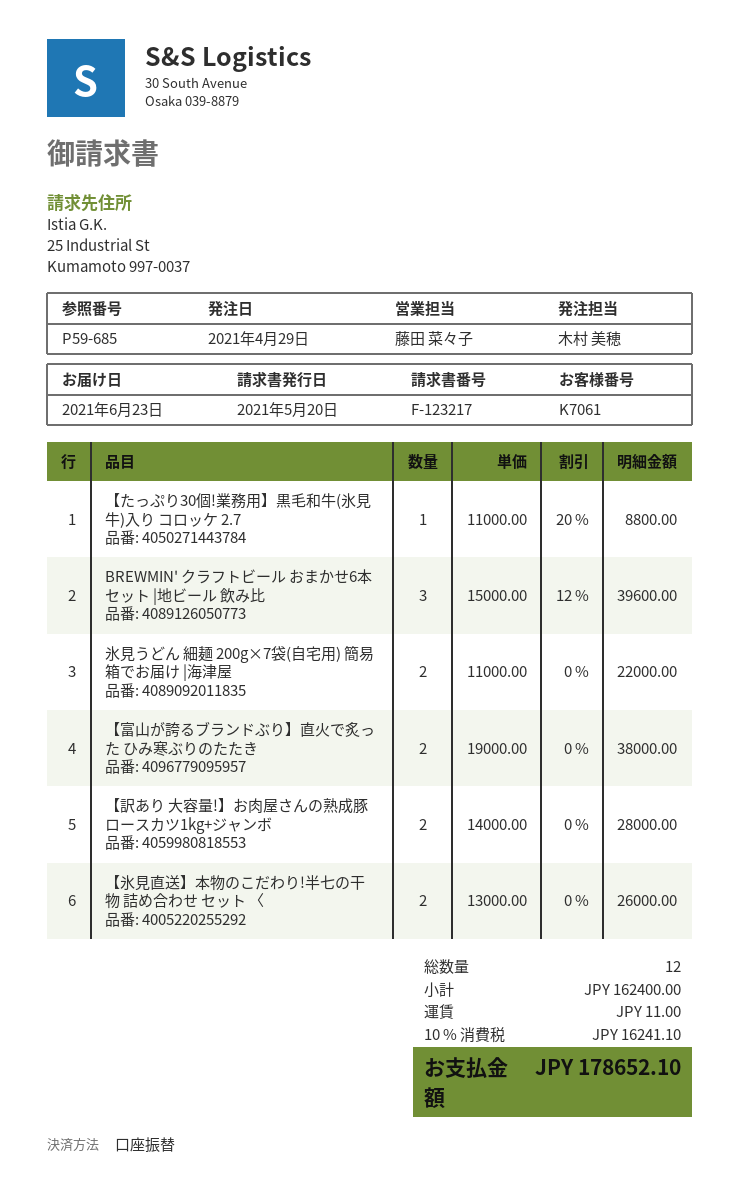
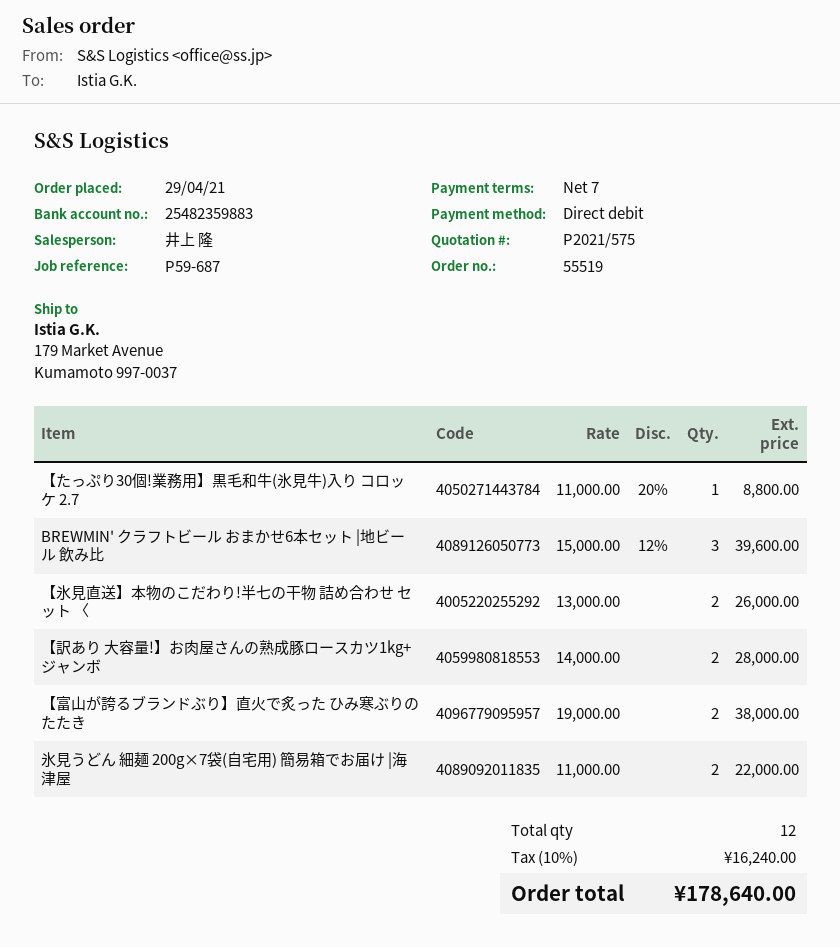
reference: P59-685 -> P59-687
sales rep: 藤田 菜々子 -> 井上 隆
shipping: 11.00 -> none
tax: 10% = 16241.10 -> 10% = 16240.00
total: 178652.10 -> 178640.00

